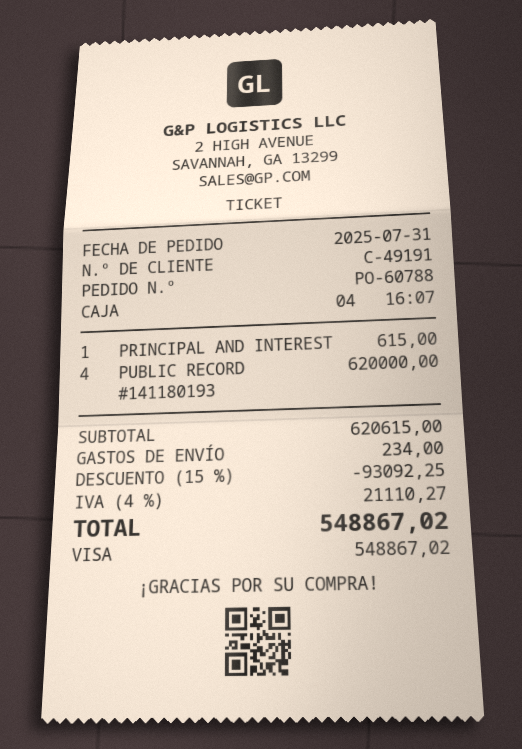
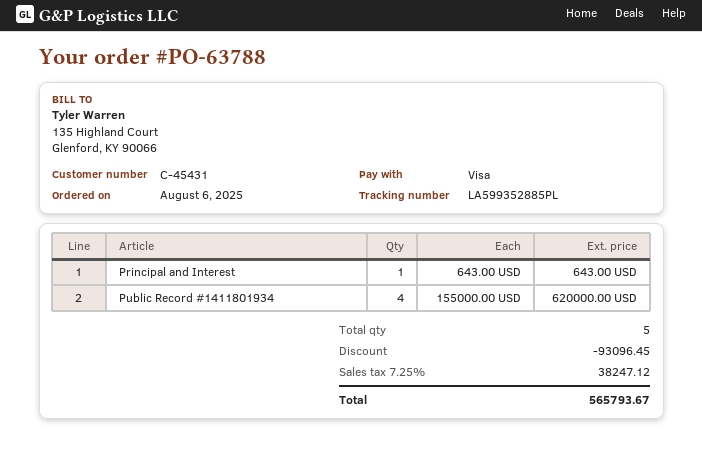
order number: PO-60788 -> PO-63788
order date: 2025-07-31 -> 2025-08-06
customer number: C-49191 -> C-45431
PRINCIPAL AND INTEREST: 1 for 615.00 -> 1 for 643.00
discount: 93092.25 -> 93096.45
shipping: 234.00 -> none
tax: 4% = 21110.27 -> 7.25% = 38247.12
total: 548867.02 -> 565793.67

